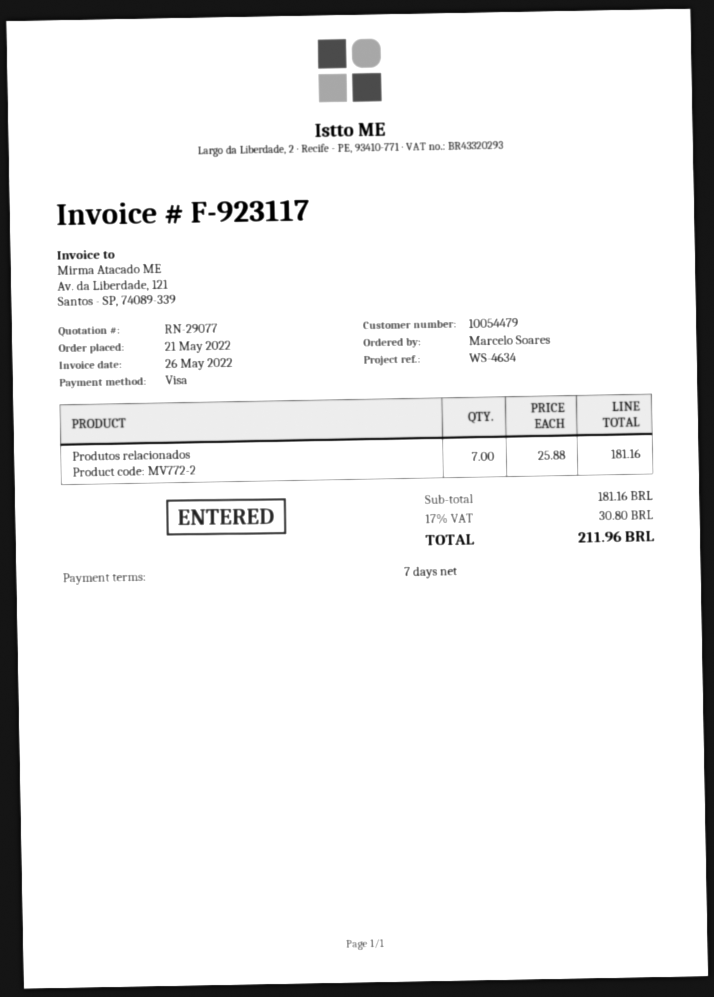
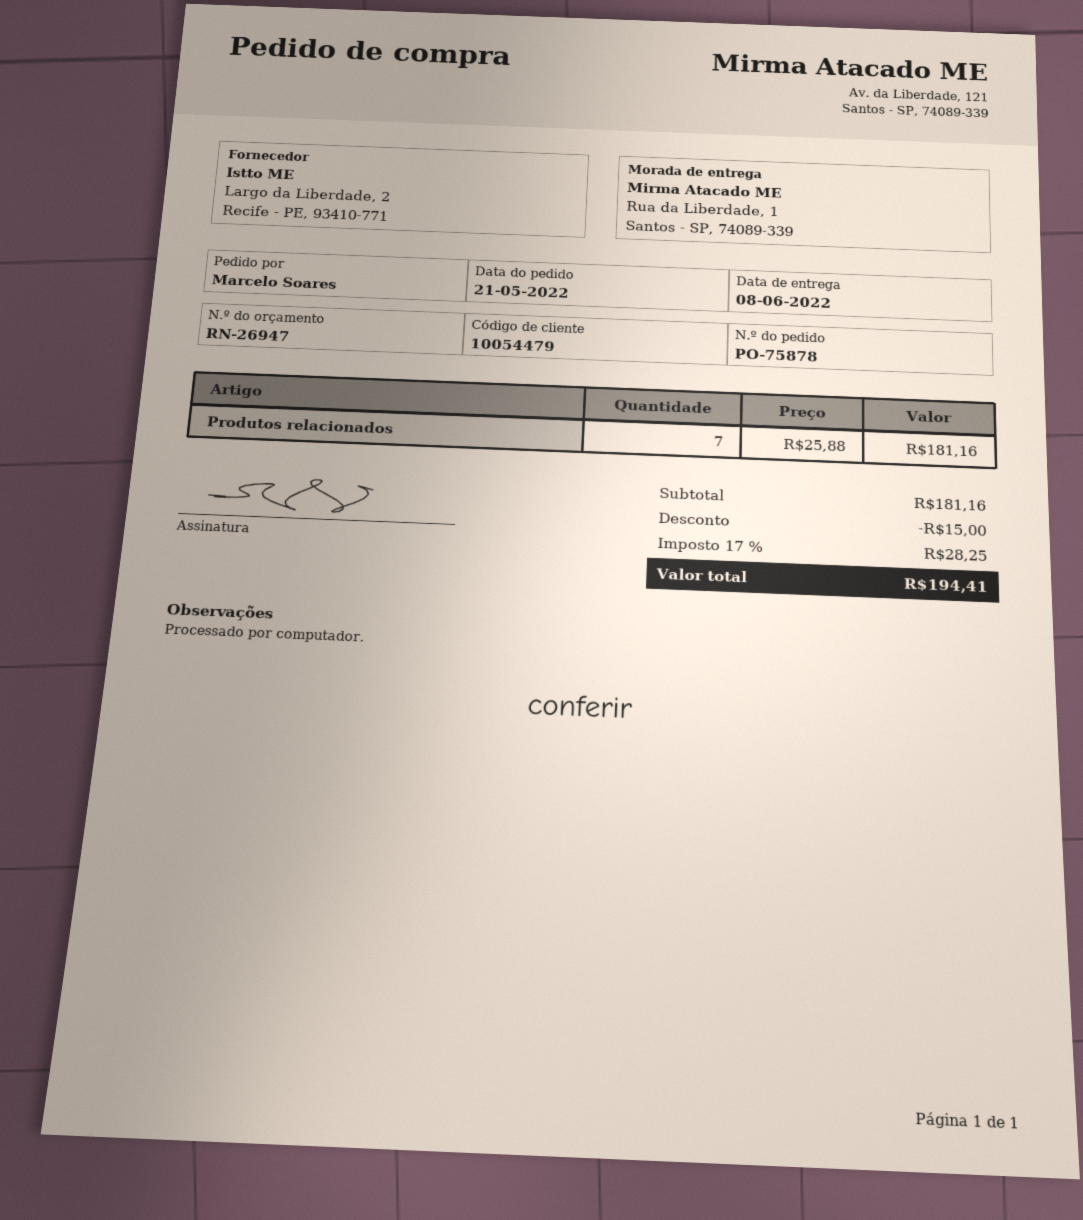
quote number: RN-29077 -> RN-26947
discount: none -> 15.00
tax: 17% = 30.80 -> 17% = 28.25
total: 211.96 -> 194.41

